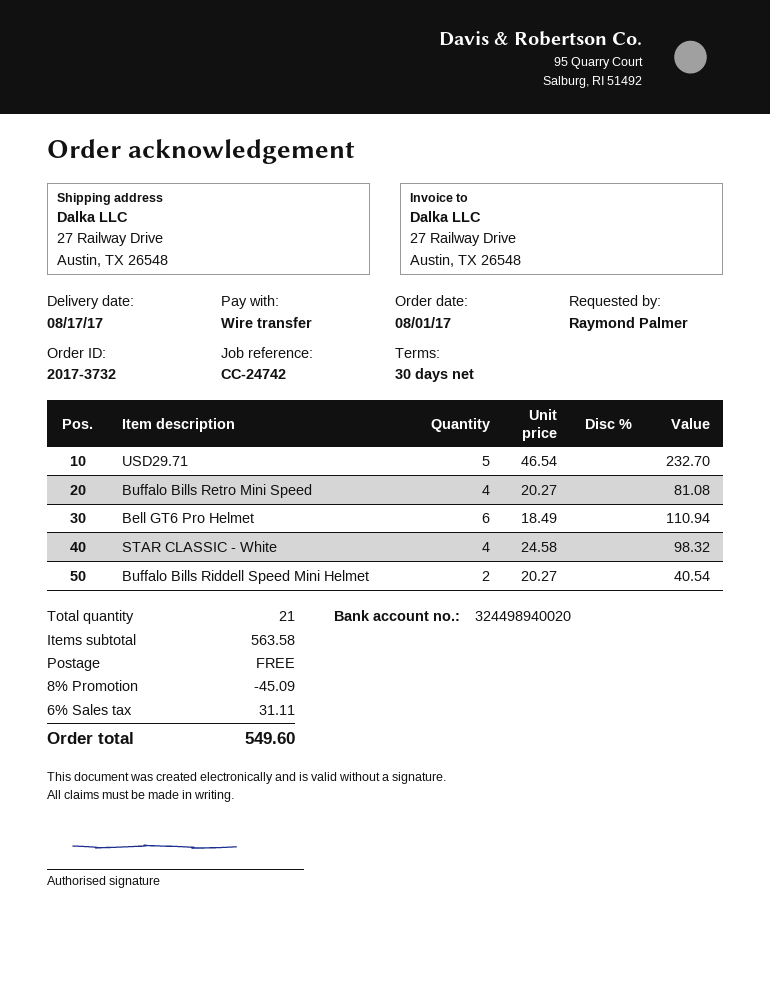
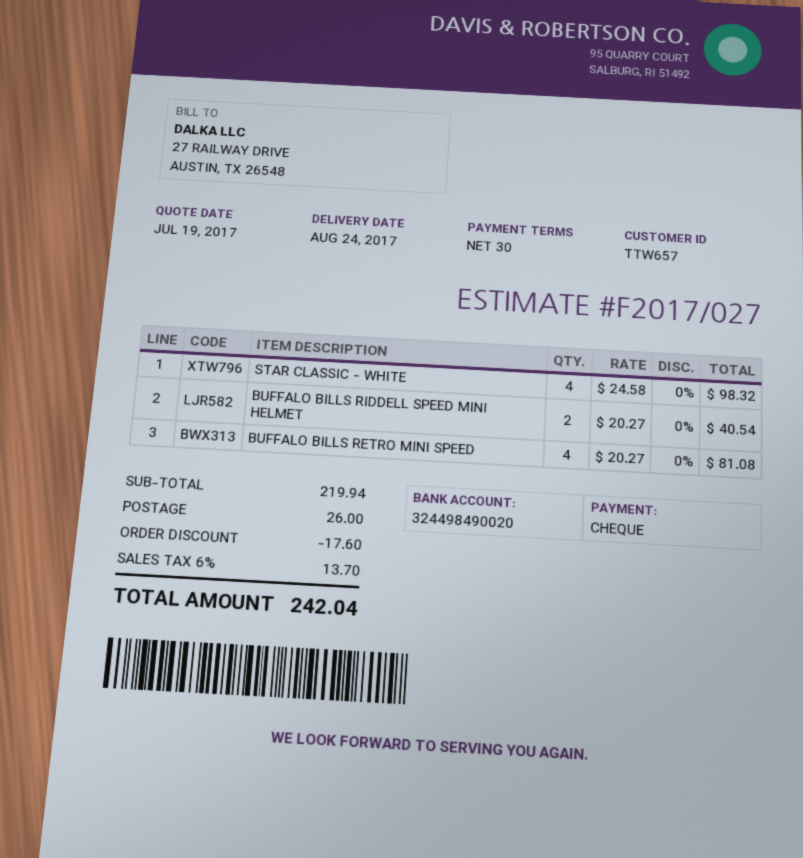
delivery date: 2017-08-17 -> 2017-08-24
payment method: bank transfer -> cheque
bank account: 324498940020 -> 324498490020
USD29.71: 5 x 46.54 = 232.70 -> none
Bell GT6 Pro Helmet: 6 x 18.49 = 110.94 -> none
subtotal: 563.58 -> 219.94
discount: 45.09 -> 17.60
shipping: 0.00 -> 26.00
tax: 6% = 31.11 -> 6% = 13.70
total: 549.60 -> 242.04

